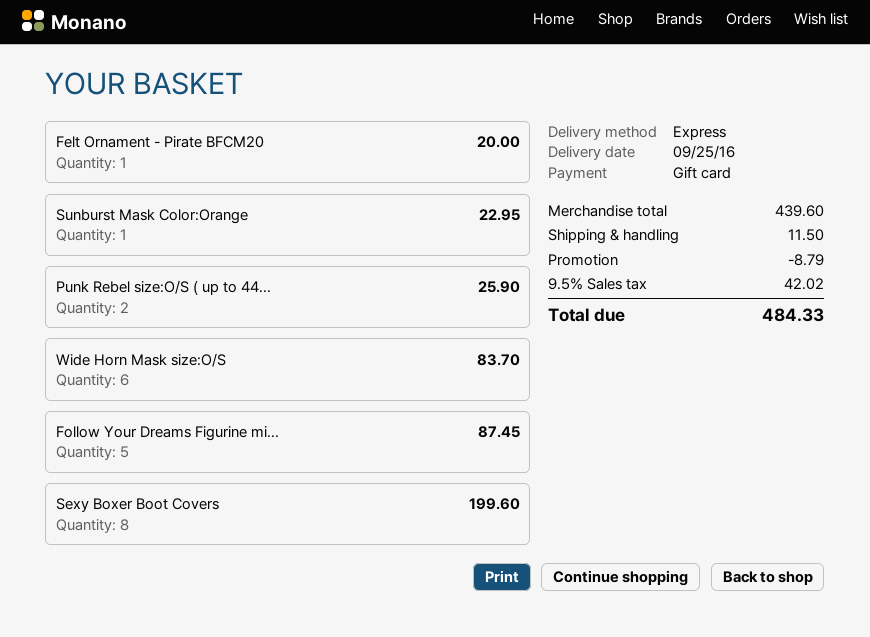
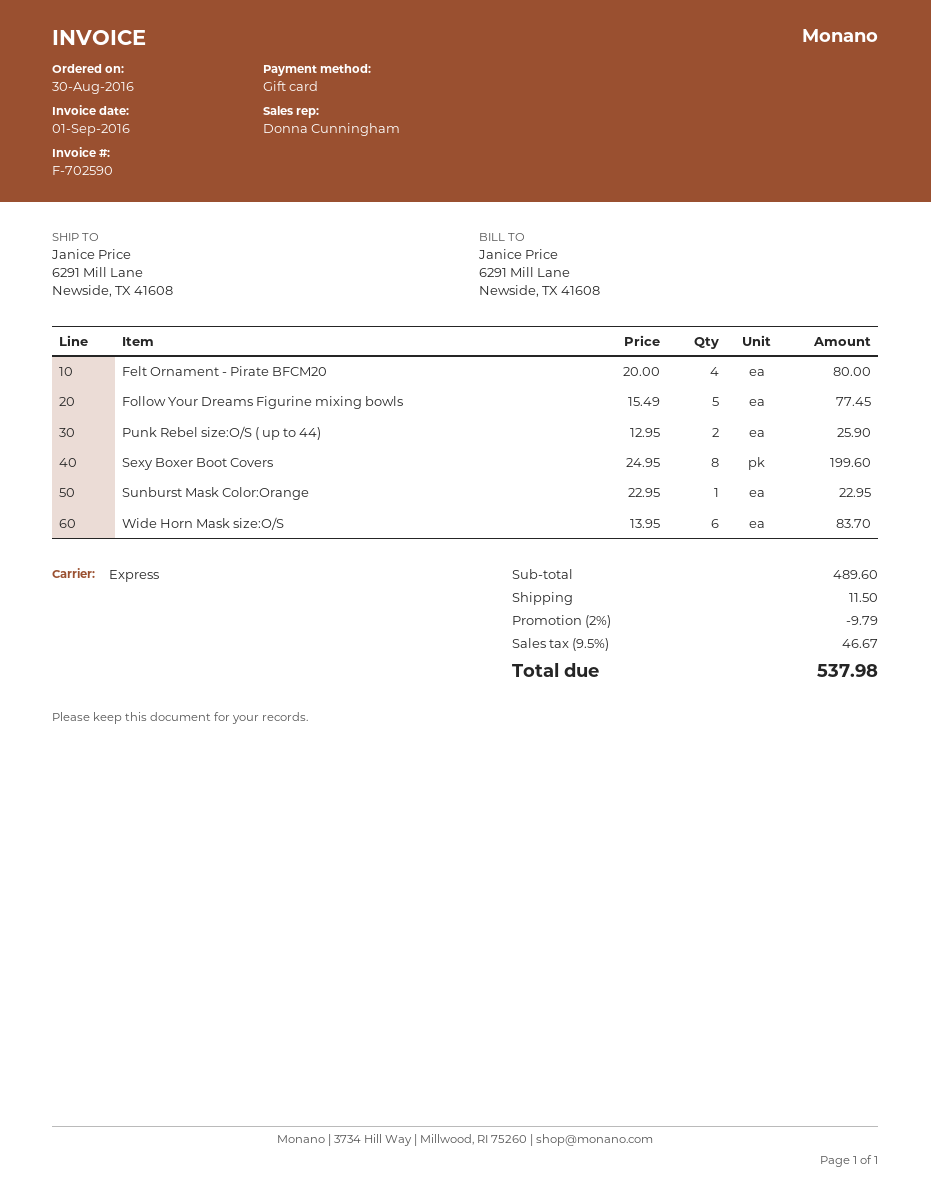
Felt Ornament - Pirate BFCM20: 1 for 20.00 -> 4 for 80.00
Follow Your Dreams Figurine mi...: 5 for 87.45 -> 5 for 77.45
subtotal: 439.60 -> 489.60
discount: 8.79 -> 9.79
tax: 9.5% = 42.02 -> 9.5% = 46.67
total: 484.33 -> 537.98

